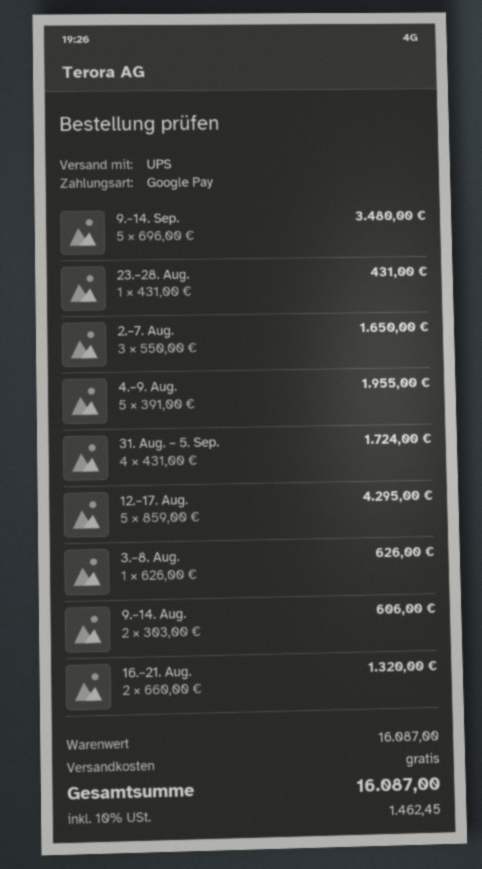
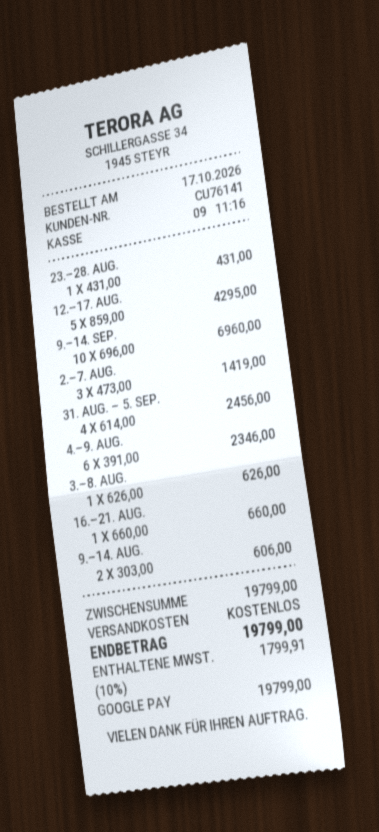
9.–14. Sep.: 5 x 696.00 = 3480.00 -> 10 x 696.00 = 6960.00
2.–7. Aug.: 3 x 550.00 = 1650.00 -> 3 x 473.00 = 1419.00
4.–9. Aug.: 5 x 391.00 = 1955.00 -> 6 x 391.00 = 2346.00
31. Aug. – 5. Sep.: 4 x 431.00 = 1724.00 -> 4 x 614.00 = 2456.00
16.–21. Aug.: 2 x 660.00 = 1320.00 -> 1 x 660.00 = 660.00
subtotal: 16087.00 -> 19799.00
tax: 10% = 1462.45 -> 10% = 1799.91
total: 16087.00 -> 19799.00

